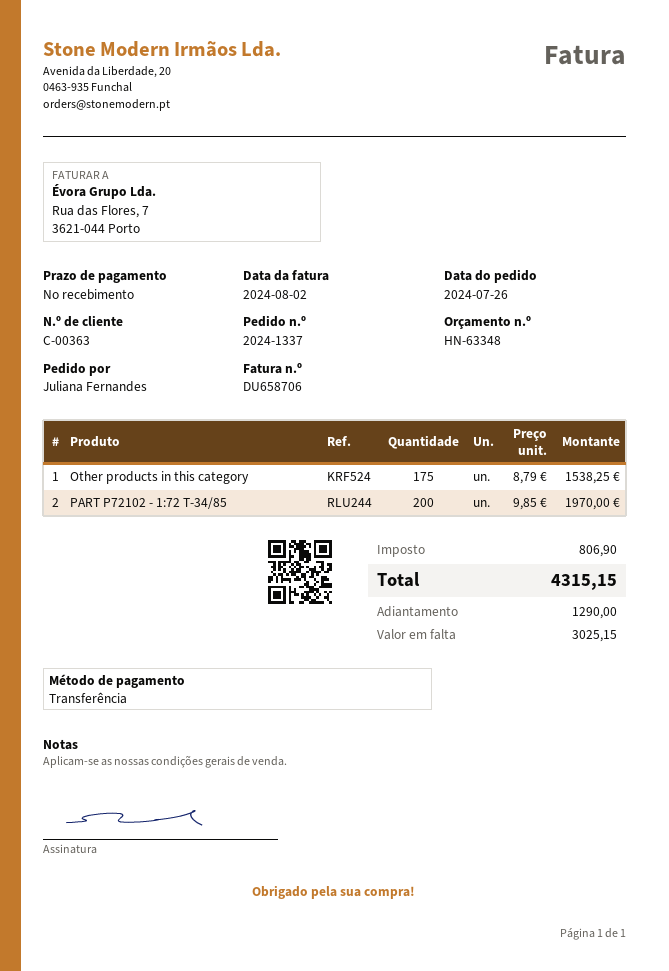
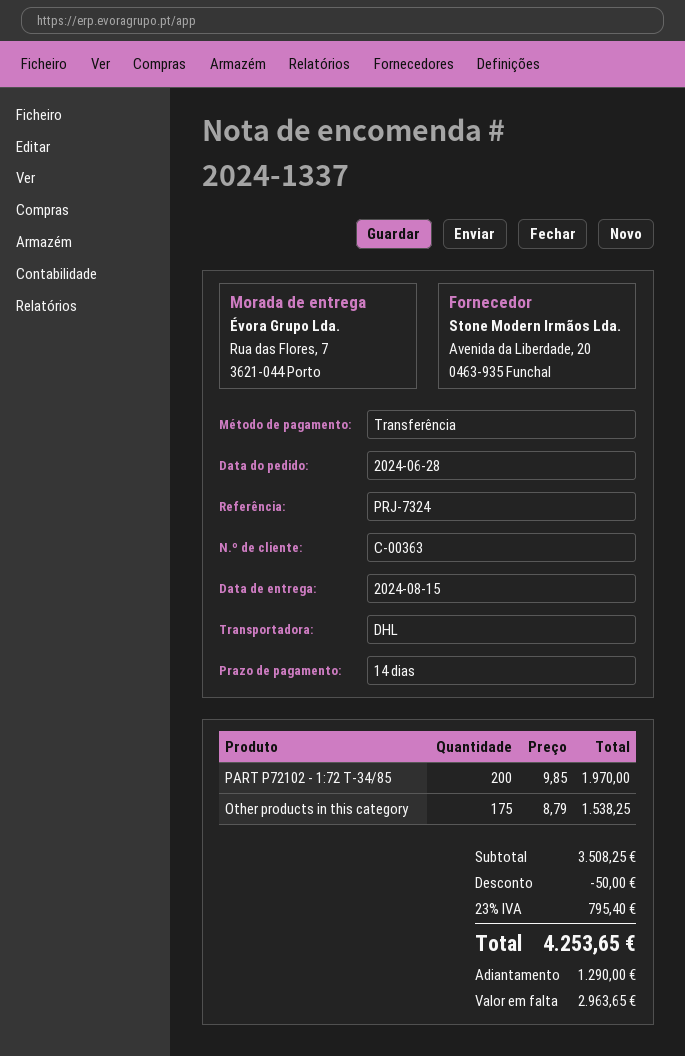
order date: 2024-07-26 -> 2024-06-28
payment terms: on receipt -> 14 days
discount: none -> 50.00
tax: 806.90 -> 795.40
total: 4315.15 -> 4253.65
balance: 3025.15 -> 2963.65

